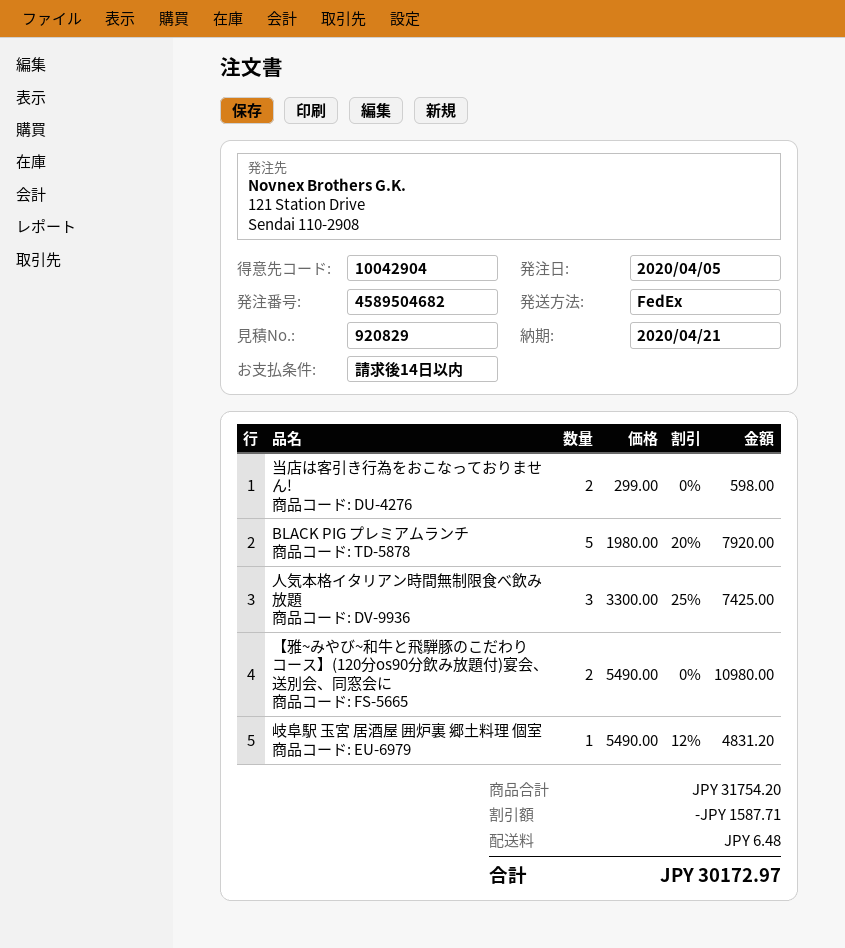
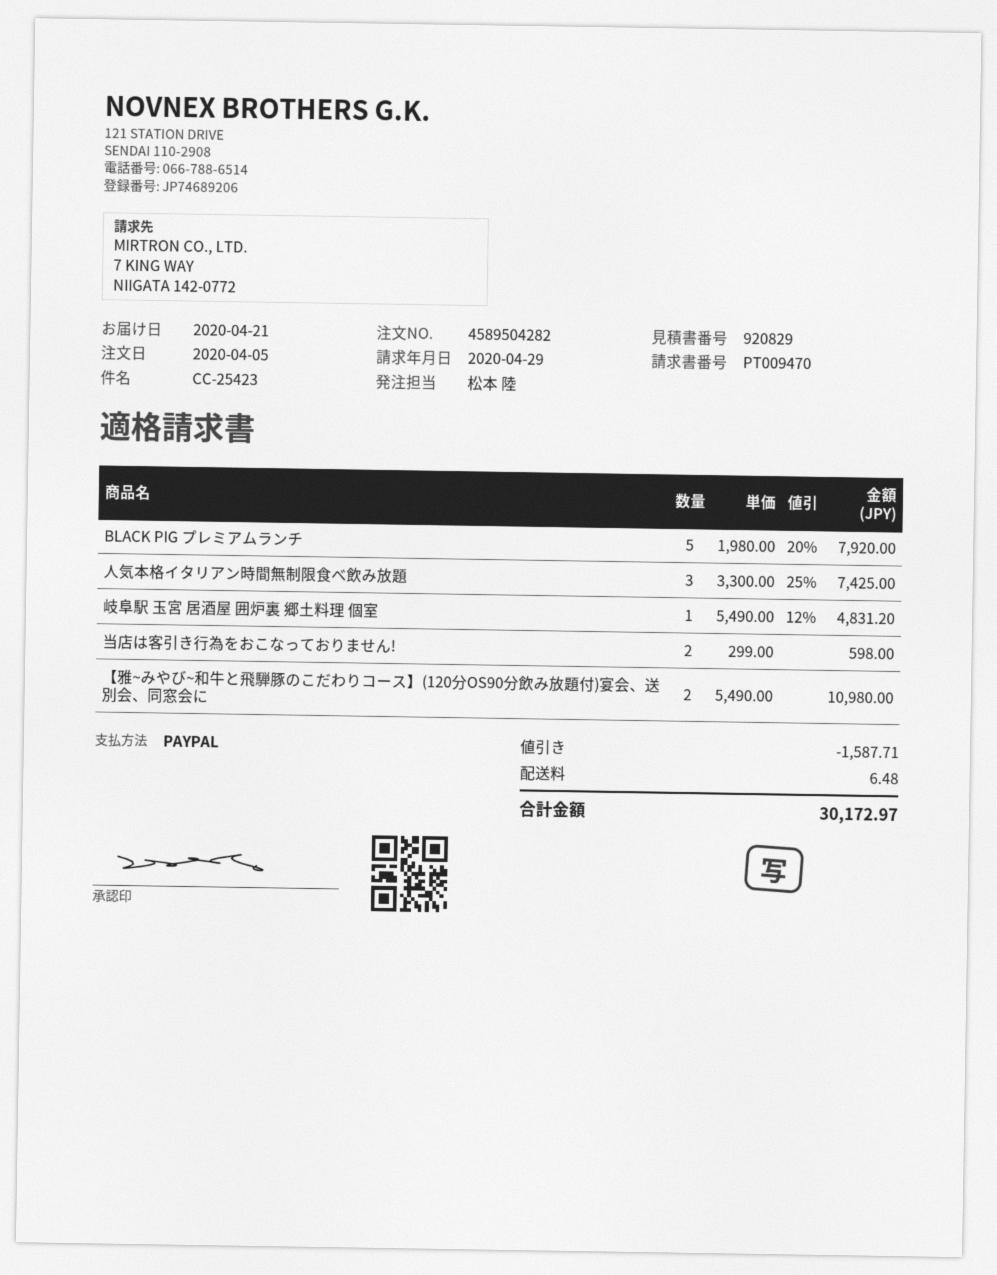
order number: 4589504682 -> 4589504282

